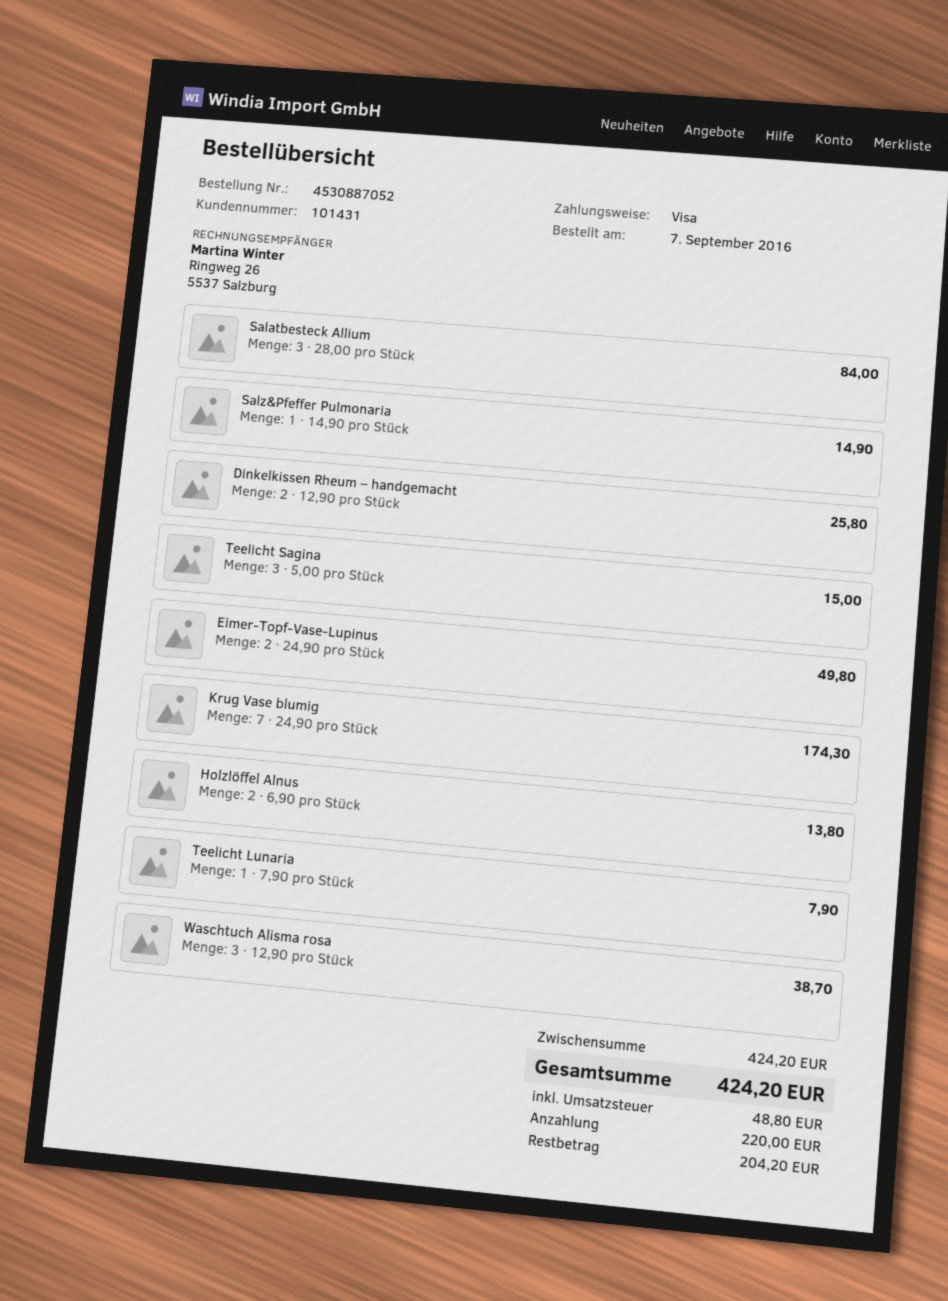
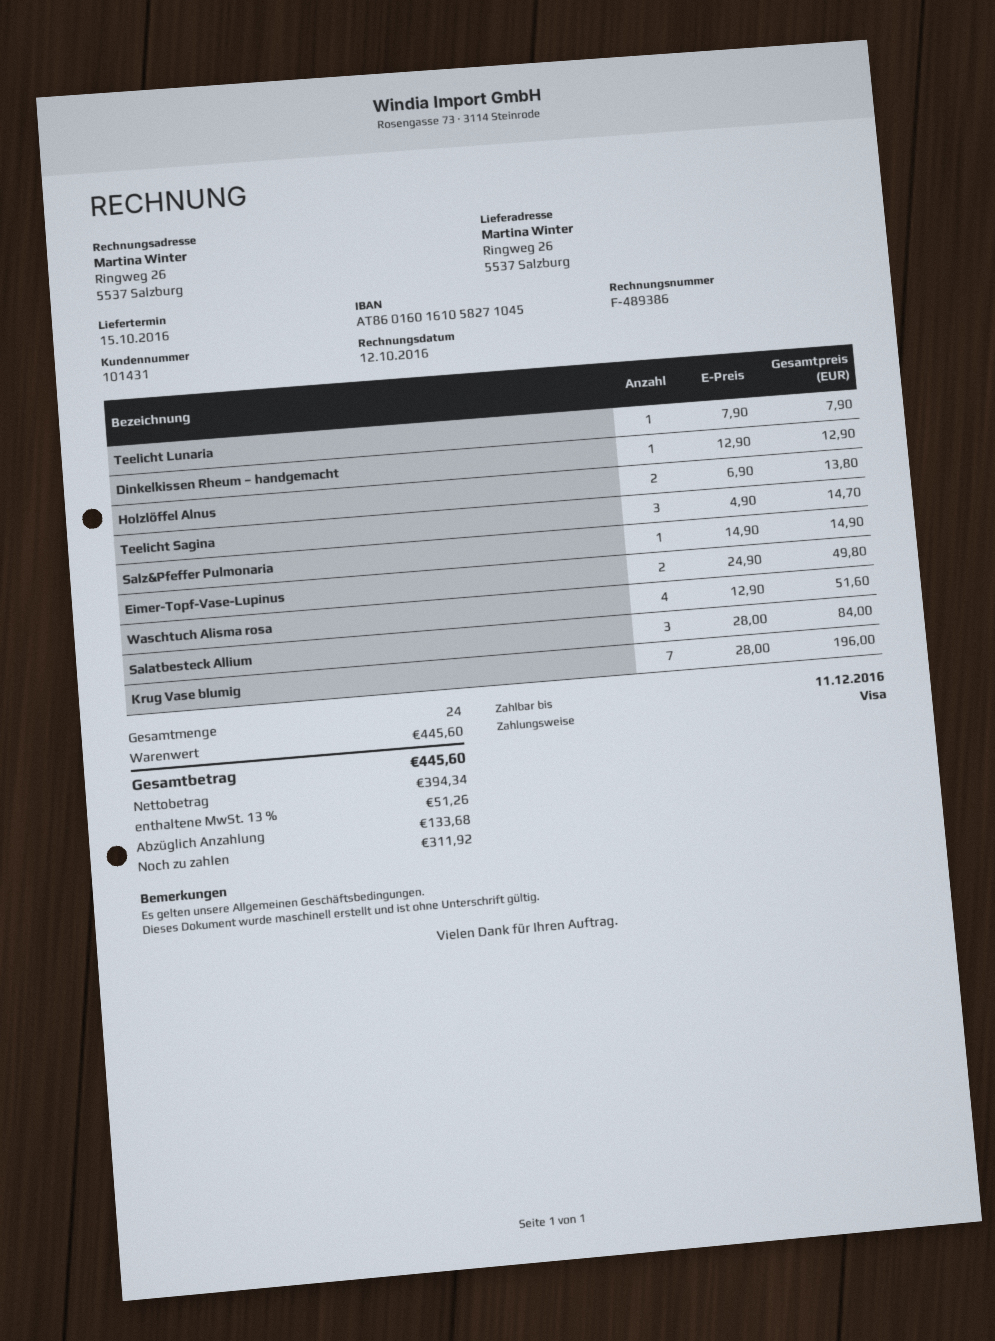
Dinkelkissen Rheum – handgemacht: 2 x 12.90 = 25.80 -> 1 x 12.90 = 12.90
Teelicht Sagina: 3 x 5.00 = 15.00 -> 3 x 4.90 = 14.70
Krug Vase blumig: 7 x 24.90 = 174.30 -> 7 x 28.00 = 196.00
Waschtuch Alisma rosa: 3 x 12.90 = 38.70 -> 4 x 12.90 = 51.60
subtotal: 424.20 -> 445.60
tax: 48.80 -> 51.26
total: 424.20 -> 445.60
deposit: 220.00 -> 133.68
balance: 204.20 -> 311.92

